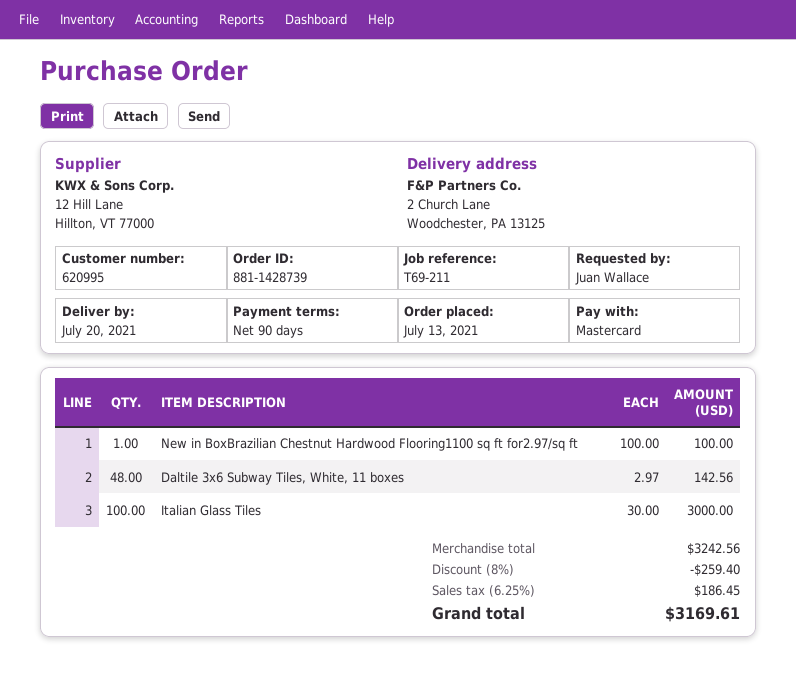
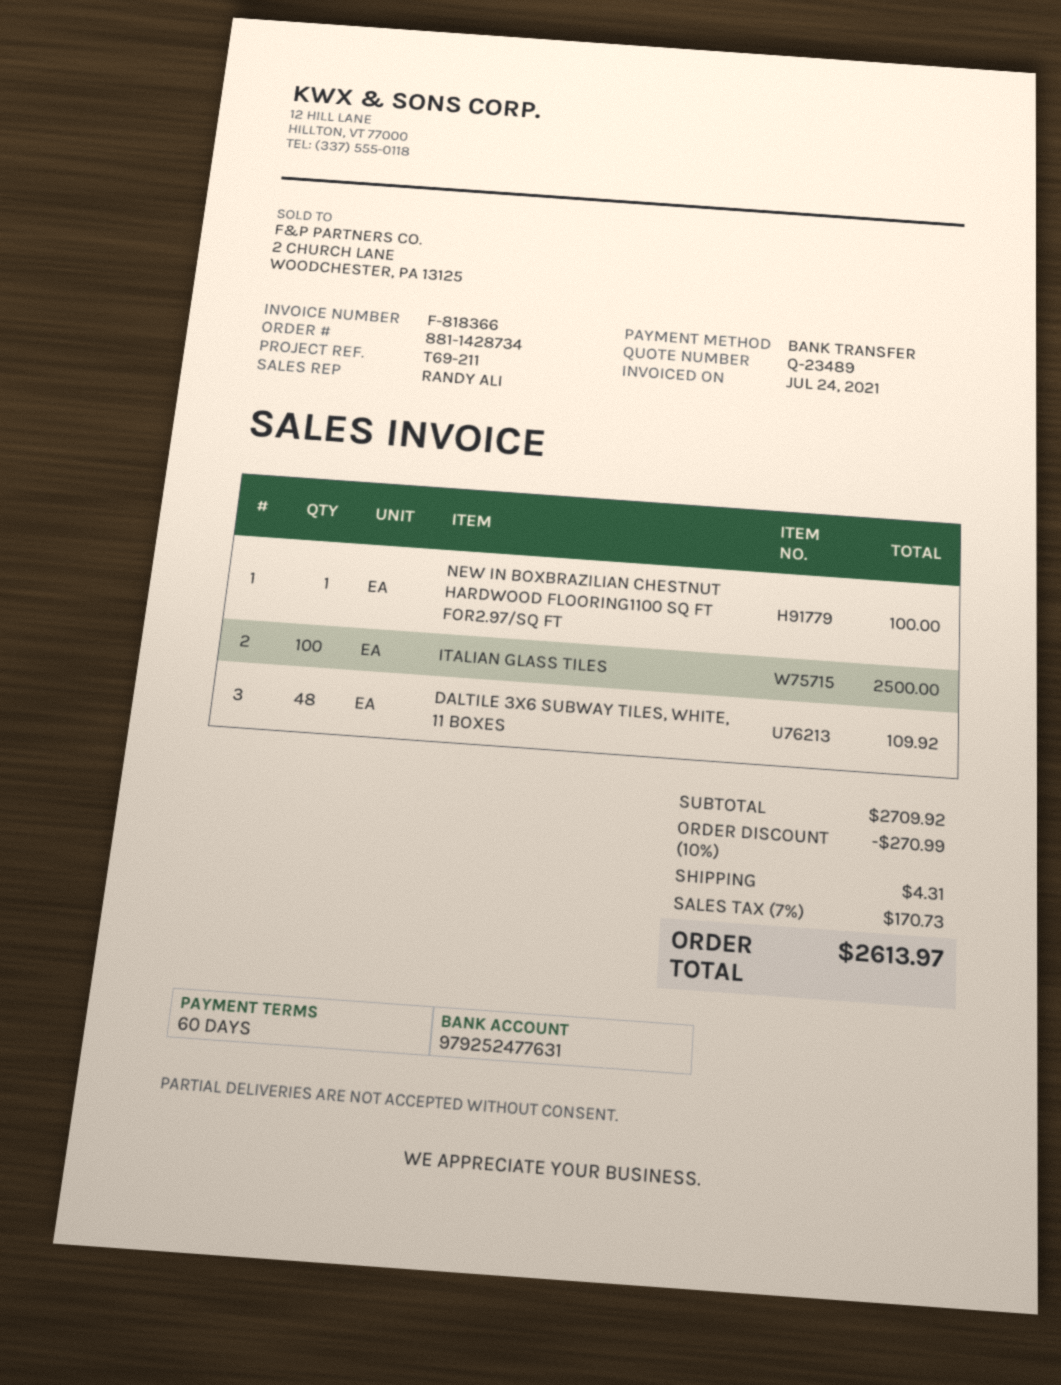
order number: 881-1428739 -> 881-1428734
payment terms: 90 days -> 60 days
payment method: Mastercard -> bank transfer
Daltile 3x6 Subway Tiles, White, 11 boxes: 48 for 142.56 -> 48 for 109.92
Italian Glass Tiles: 100 for 3000.00 -> 100 for 2500.00
subtotal: 3242.56 -> 2709.92
discount: 8% = 259.40 -> 10% = 270.99
shipping: none -> 4.31
tax: 6.25% = 186.45 -> 7% = 170.73
total: 3169.61 -> 2613.97

